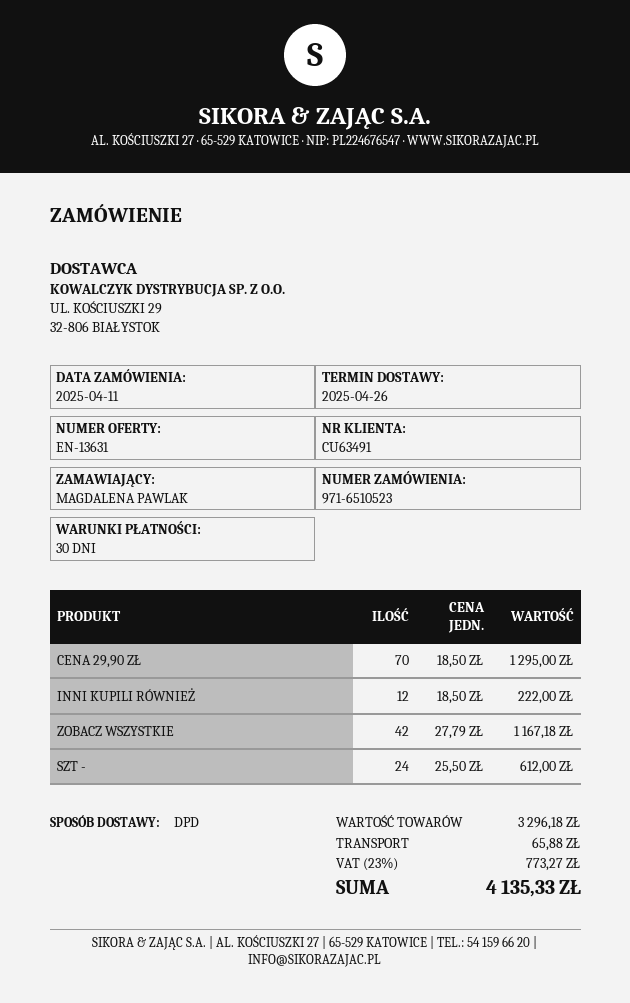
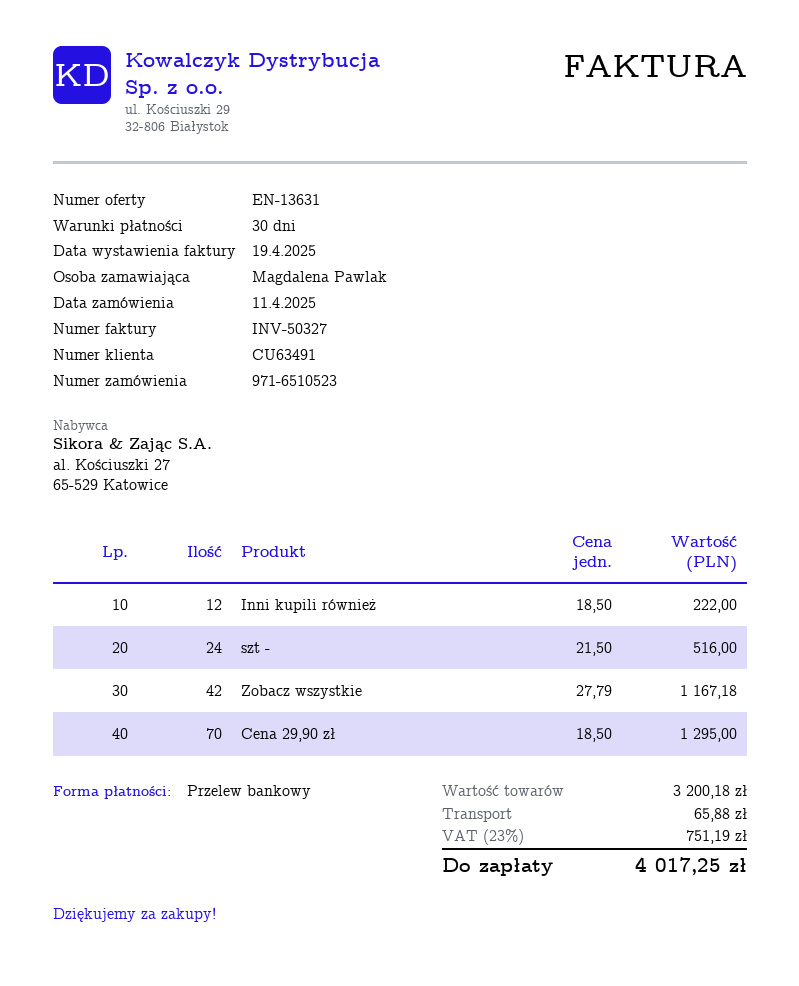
SZT -: 24 x 25.50 = 612.00 -> 24 x 21.50 = 516.00
subtotal: 3296.18 -> 3200.18
tax: 23% = 773.27 -> 23% = 751.19
total: 4135.33 -> 4017.25

